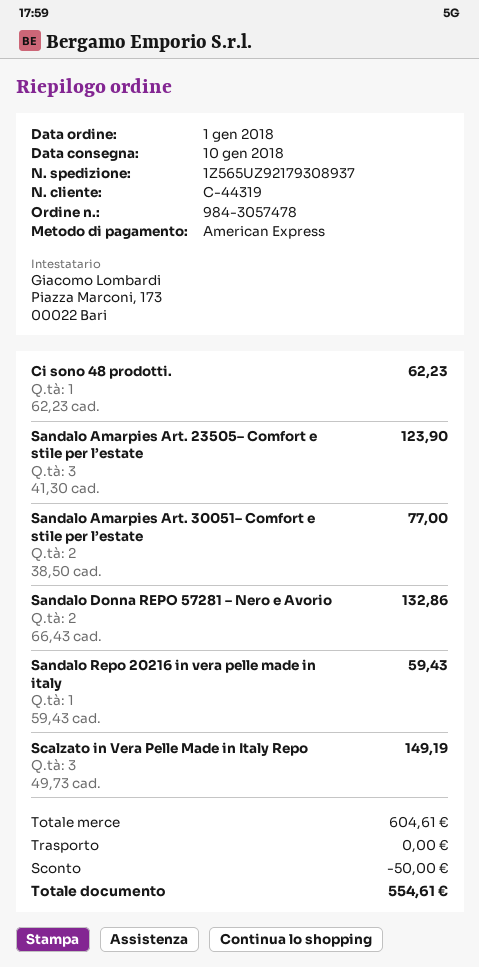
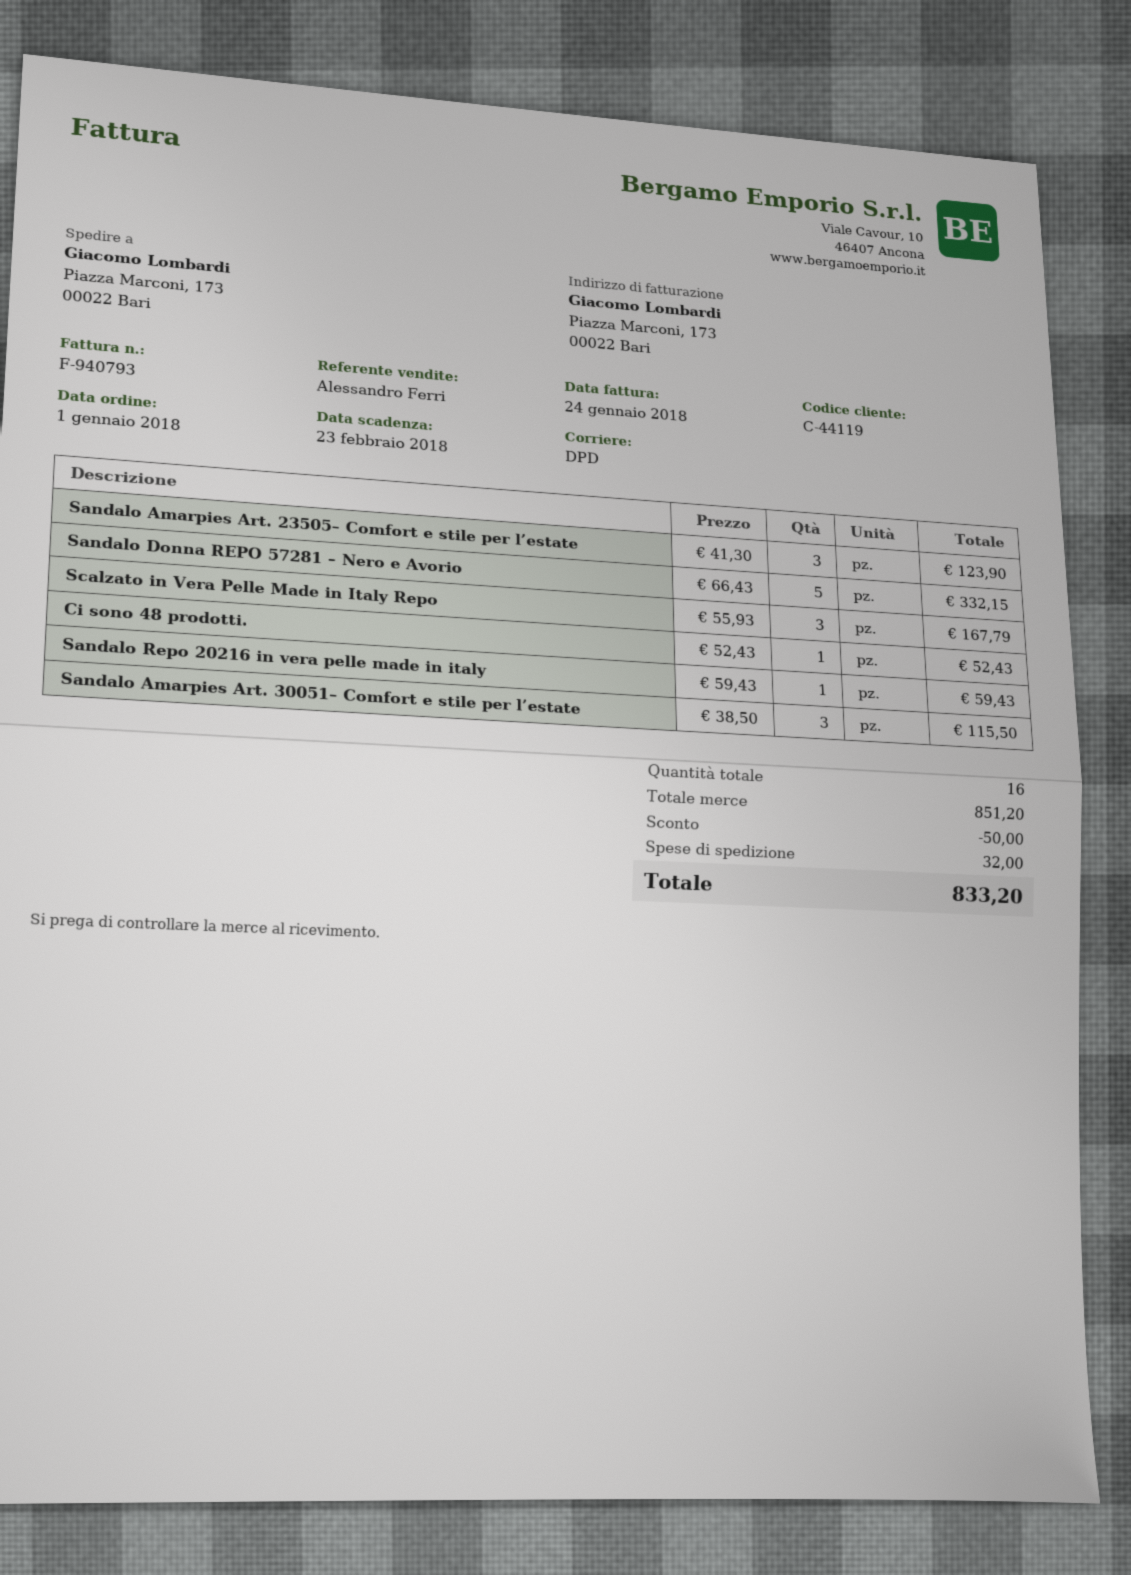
customer number: C-44319 -> C-44119
Ci sono 48 prodotti.: 1 x 62.23 = 62.23 -> 1 x 52.43 = 52.43
Sandalo Amarpies Art. 30051– Comfort e stile per l’estate: 2 x 38.50 = 77.00 -> 3 x 38.50 = 115.50
Sandalo Donna REPO 57281 – Nero e Avorio: 2 x 66.43 = 132.86 -> 5 x 66.43 = 332.15
Scalzato in Vera Pelle Made in Italy Repo: 3 x 49.73 = 149.19 -> 3 x 55.93 = 167.79
subtotal: 604.61 -> 851.20
shipping: 0.00 -> 32.00
total: 554.61 -> 833.20

